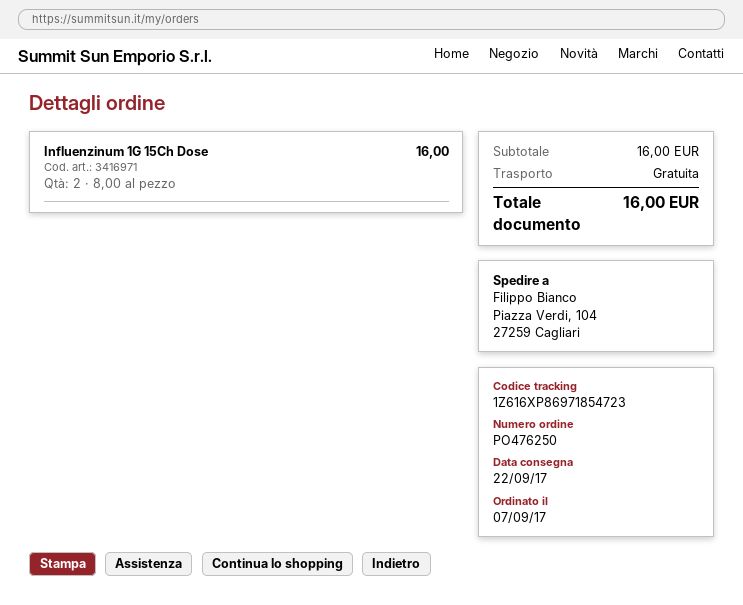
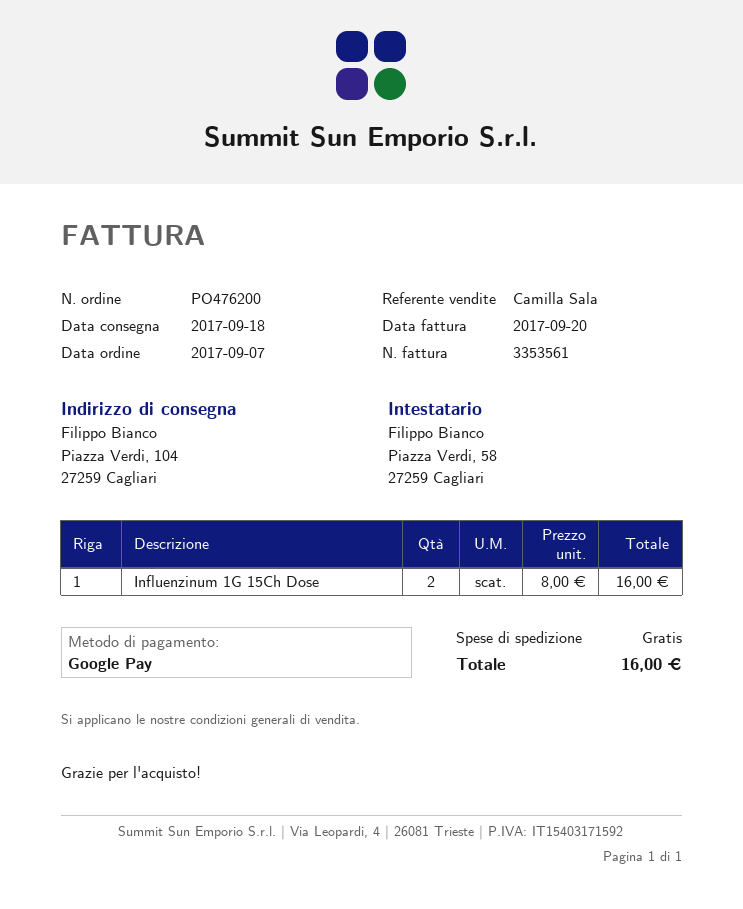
order number: PO476250 -> PO476200
delivery date: 2017-09-22 -> 2017-09-18

